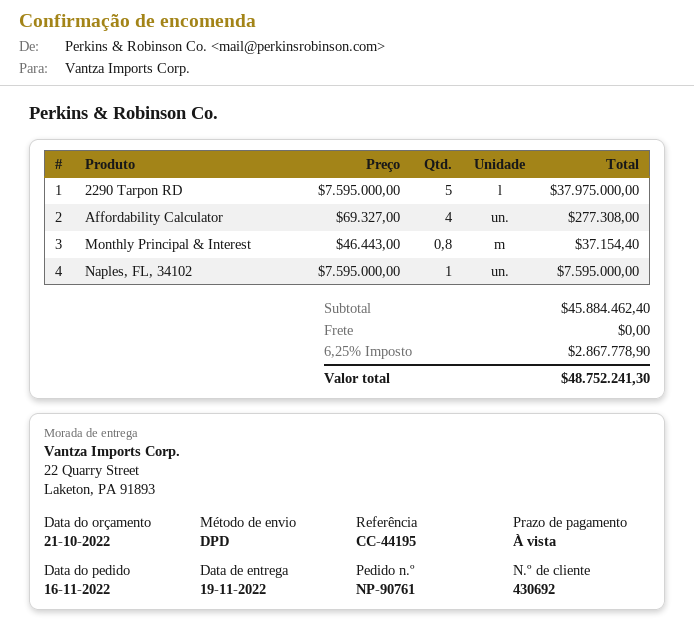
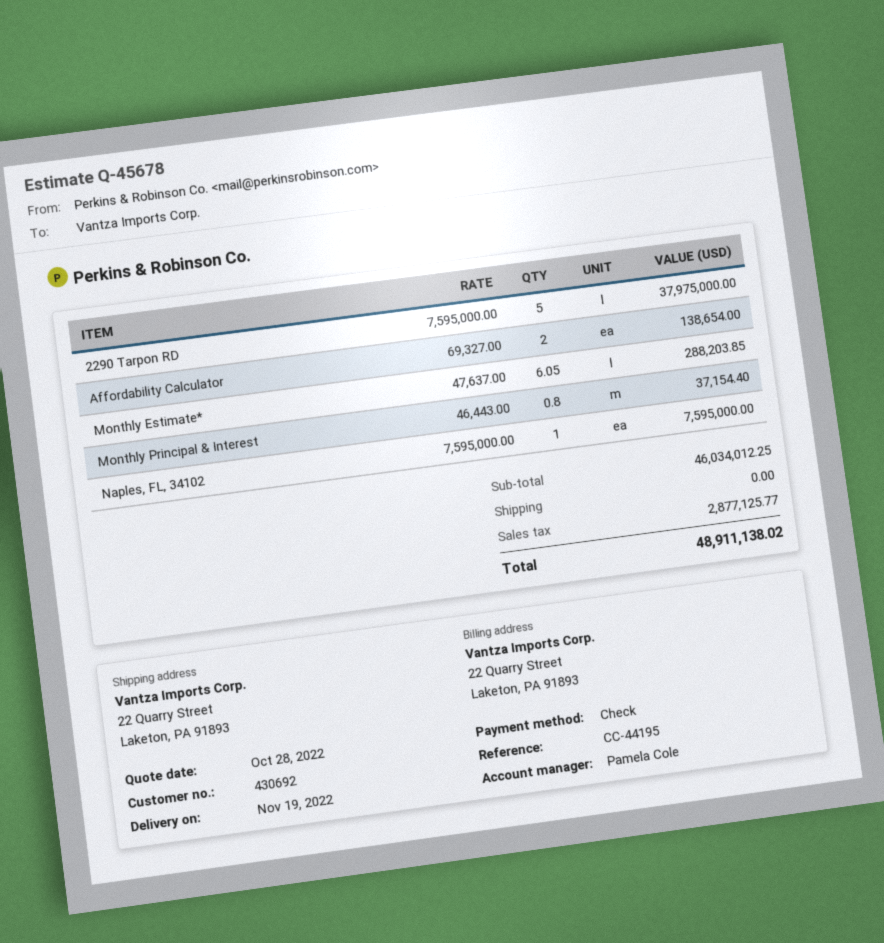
quote date: 2022-10-21 -> 2022-10-28
Affordability Calculator: 4 x 69327.00 = 277308.00 -> 2 x 69327.00 = 138654.00
Monthly Estimate*: none -> 6.05 x 47637.00 = 288203.85
subtotal: 45884462.40 -> 46034012.25
tax: 2867778.90 -> 2877125.77
total: 48752241.30 -> 48911138.02

